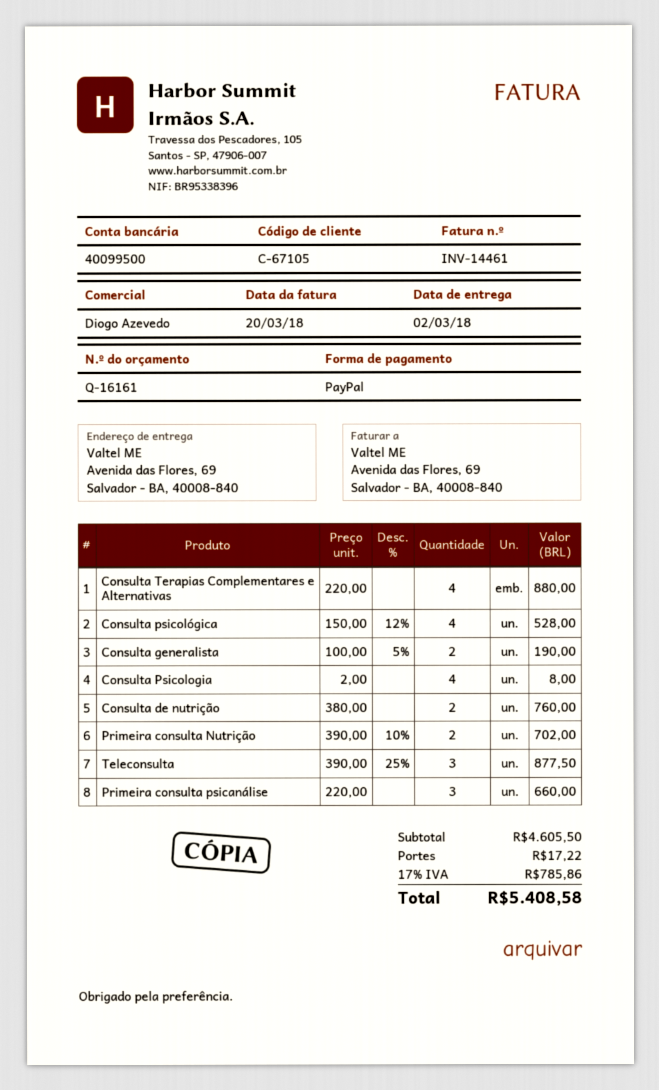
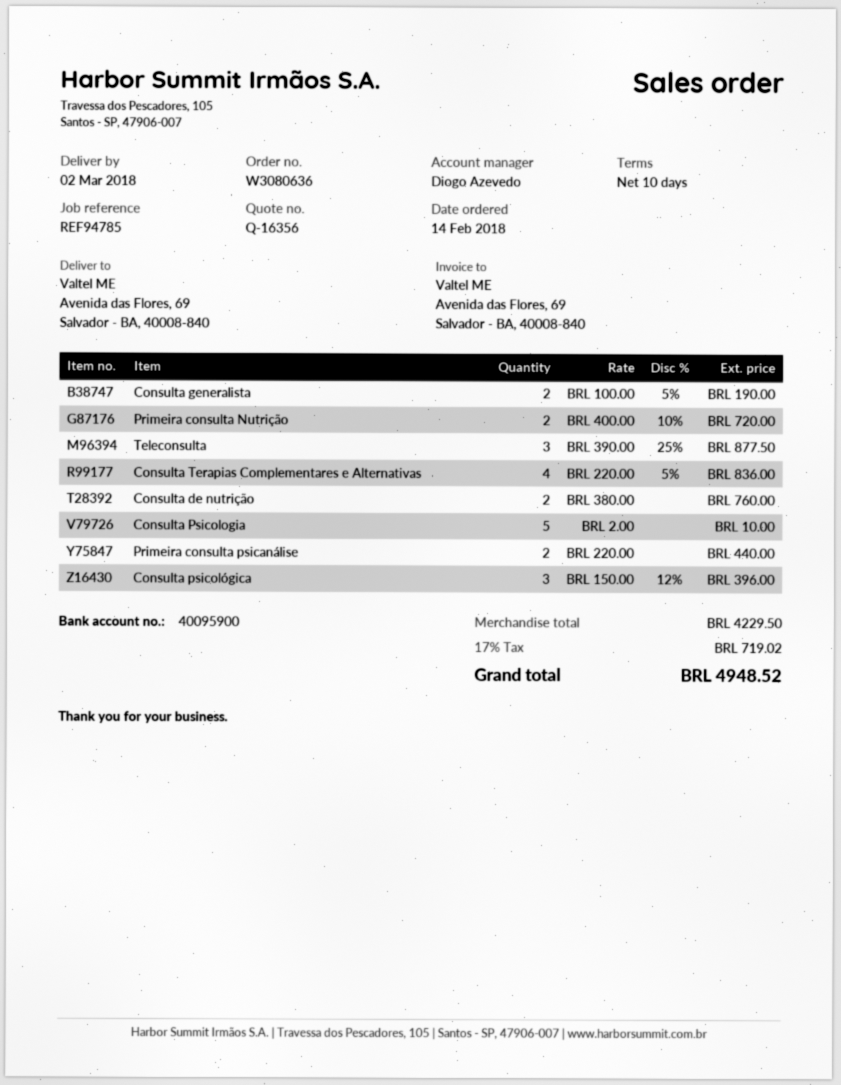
quote number: Q-16161 -> Q-16356
bank account: 40099500 -> 40095900
Consulta Terapias Complementares e Alternativas: 4 x 220.00 = 880.00 -> 4 x 220.00 - 5% = 836.00
Consulta psicológica: 4 x 150.00 - 12% = 528.00 -> 3 x 150.00 - 12% = 396.00
Consulta Psicologia: 4 x 2.00 = 8.00 -> 5 x 2.00 = 10.00
Primeira consulta Nutrição: 2 x 390.00 - 10% = 702.00 -> 2 x 400.00 - 10% = 720.00
Primeira consulta psicanálise: 3 x 220.00 = 660.00 -> 2 x 220.00 = 440.00
subtotal: 4605.50 -> 4229.50
shipping: 17.22 -> none
tax: 17% = 785.86 -> 17% = 719.02
total: 5408.58 -> 4948.52

